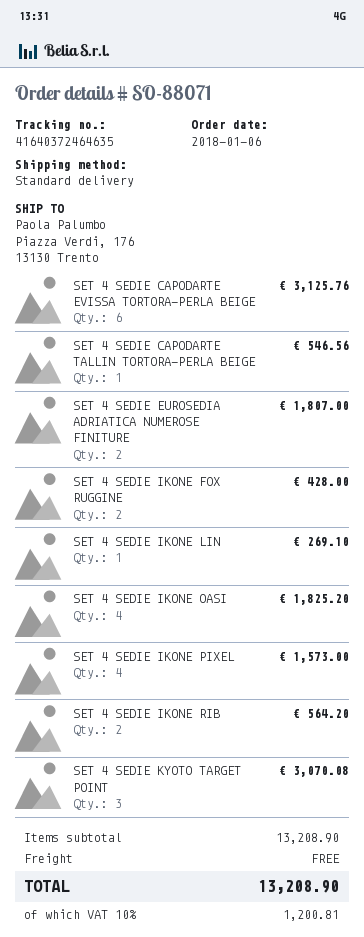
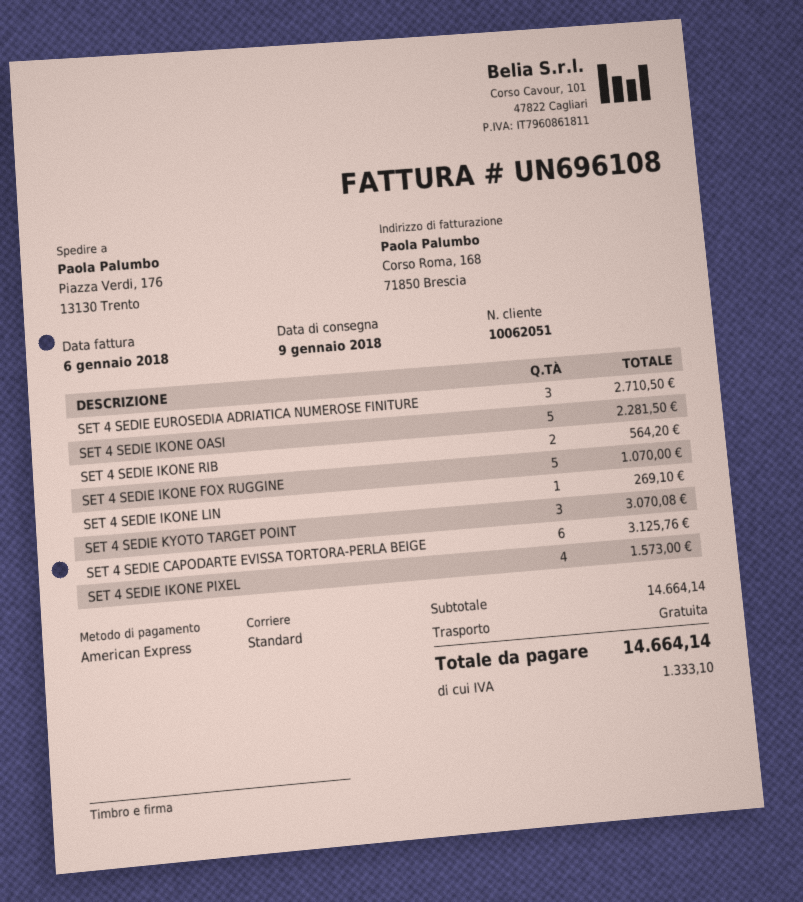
SET 4 SEDIE CAPODARTE TALLIN TORTORA-PERLA BEIGE: 1 for 546.56 -> none
SET 4 SEDIE EUROSEDIA ADRIATICA NUMEROSE FINITURE: 2 for 1807.00 -> 3 for 2710.50
SET 4 SEDIE IKONE FOX RUGGINE: 2 for 428.00 -> 5 for 1070.00
SET 4 SEDIE IKONE OASI: 4 for 1825.20 -> 5 for 2281.50
subtotal: 13208.90 -> 14664.14
tax: 1200.81 -> 1333.10
total: 13208.90 -> 14664.14

